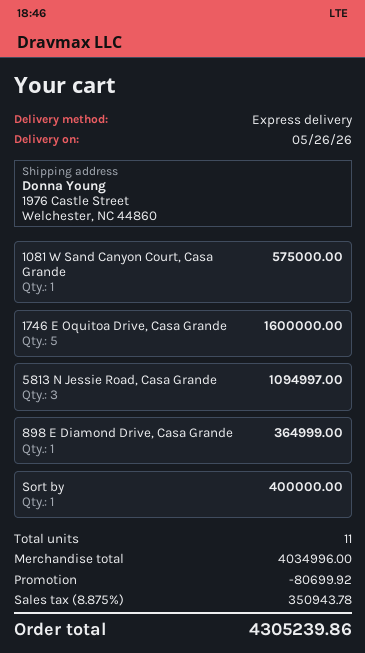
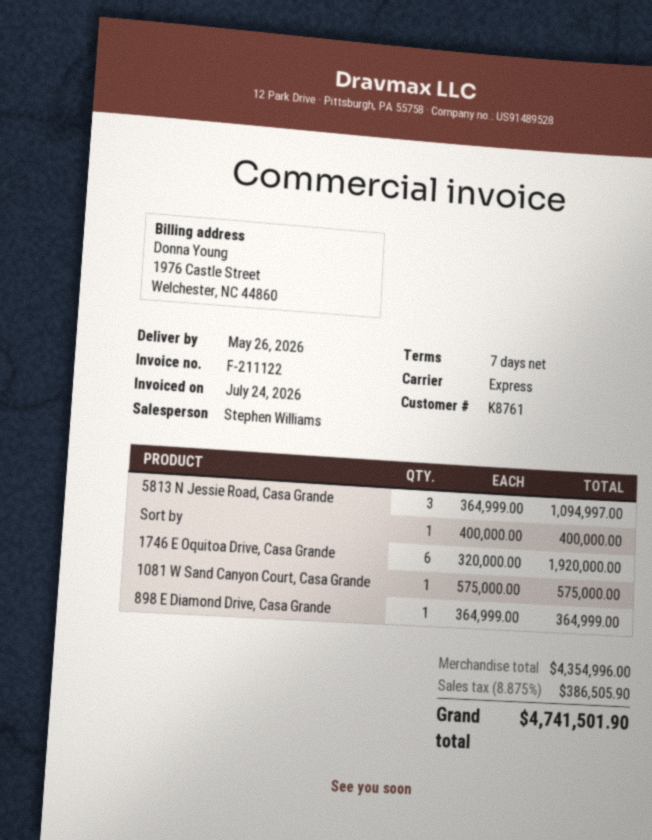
1746 E Oquitoa Drive, Casa Grande: 5 for 1600000.00 -> 6 for 1920000.00
subtotal: 4034996.00 -> 4354996.00
discount: 80699.92 -> none
tax: 8.875% = 350943.78 -> 8.875% = 386505.90
total: 4305239.86 -> 4741501.90

